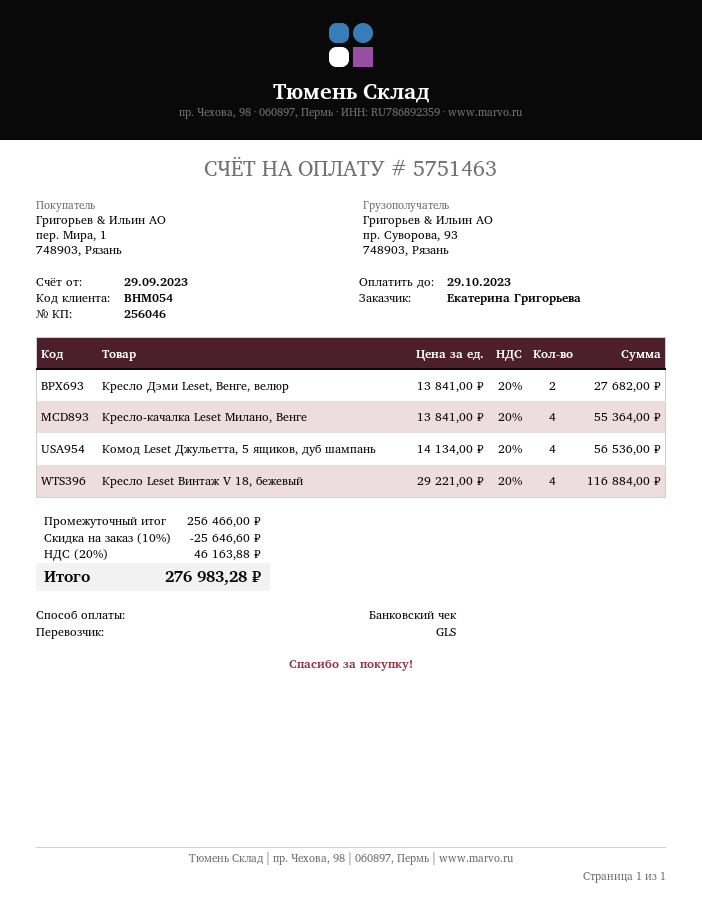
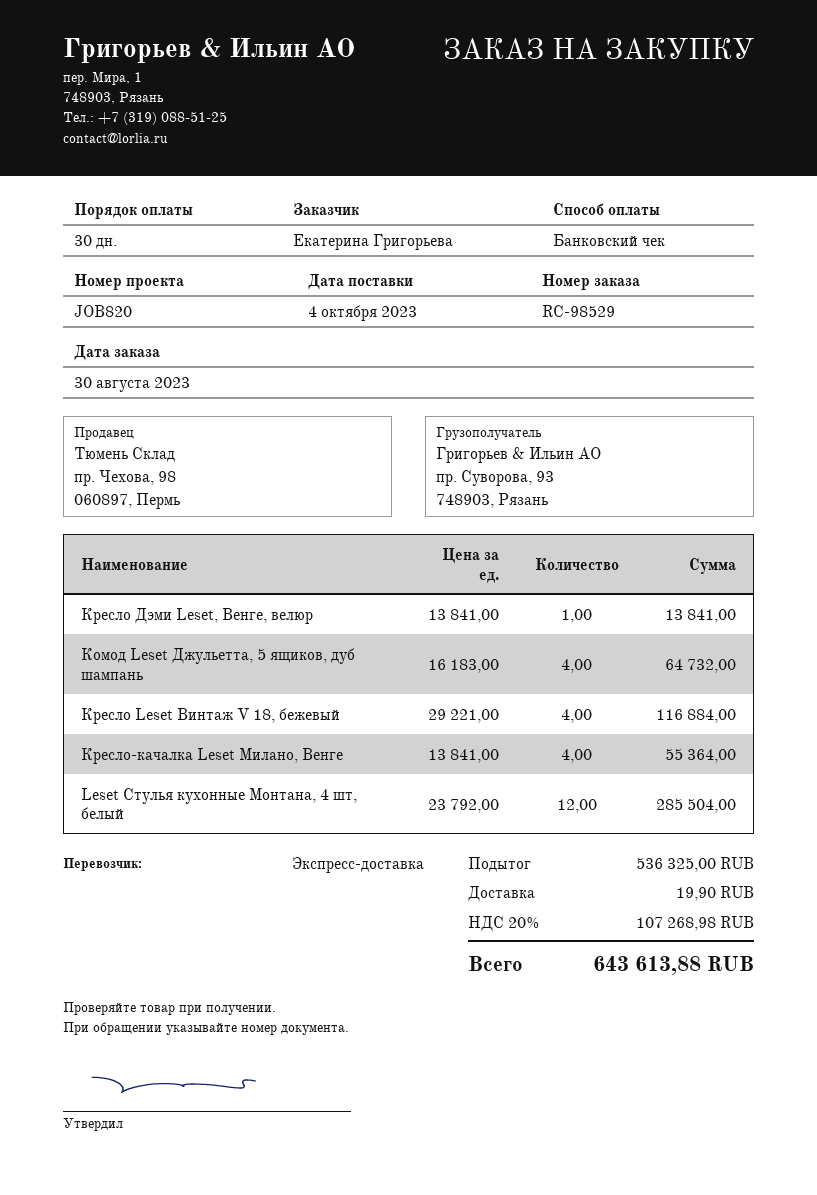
shipping method: GLS -> express
Кресло Дэми Leset, Венге, велюр: 2 x 13841.00 = 27682.00 -> 1 x 13841.00 = 13841.00
Комод Leset Джульетта, 5 ящиков, дуб шампань: 4 x 14134.00 = 56536.00 -> 4 x 16183.00 = 64732.00
Leset Стулья кухонные Монтана, 4 шт, белый: none -> 12 x 23792.00 = 285504.00
subtotal: 256466.00 -> 536325.00
discount: 10% = 25646.60 -> none
shipping: none -> 19.90
tax: 20% = 46163.88 -> 20% = 107268.98
total: 276983.28 -> 643613.88

